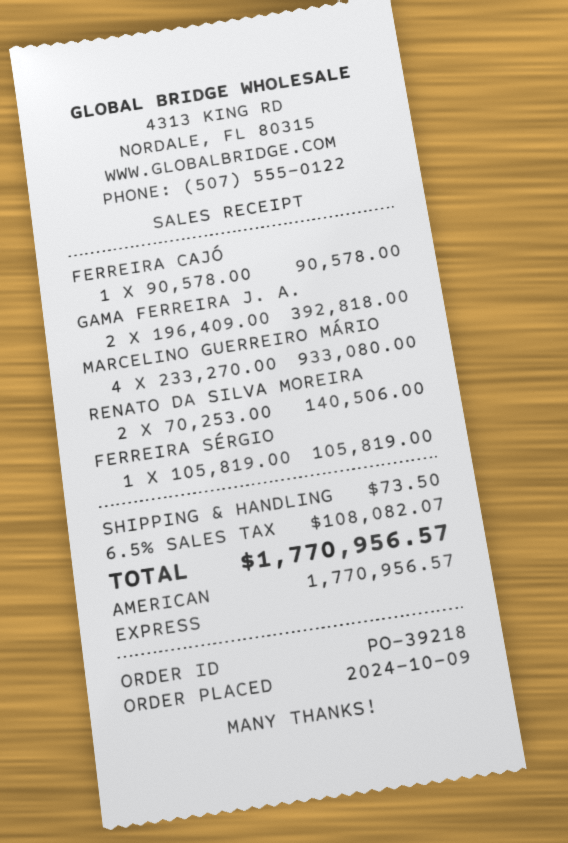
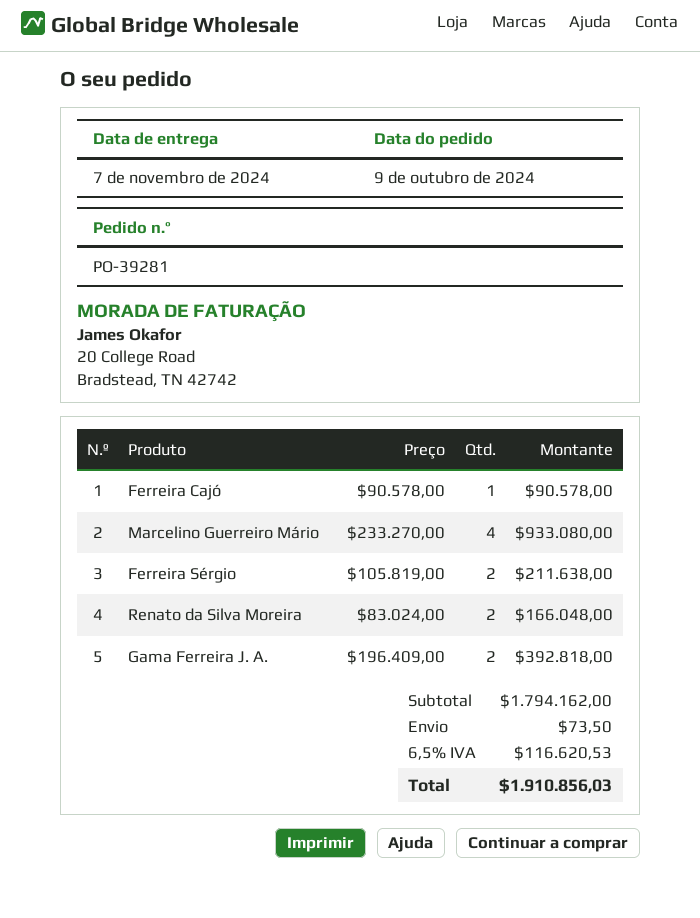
order number: PO-39218 -> PO-39281
RENATO DA SILVA MOREIRA: 2 x 70253.00 = 140506.00 -> 2 x 83024.00 = 166048.00
FERREIRA SÉRGIO: 1 x 105819.00 = 105819.00 -> 2 x 105819.00 = 211638.00
tax: 6.5% = 108082.07 -> 6.5% = 116620.53
total: 1770956.57 -> 1910856.03

